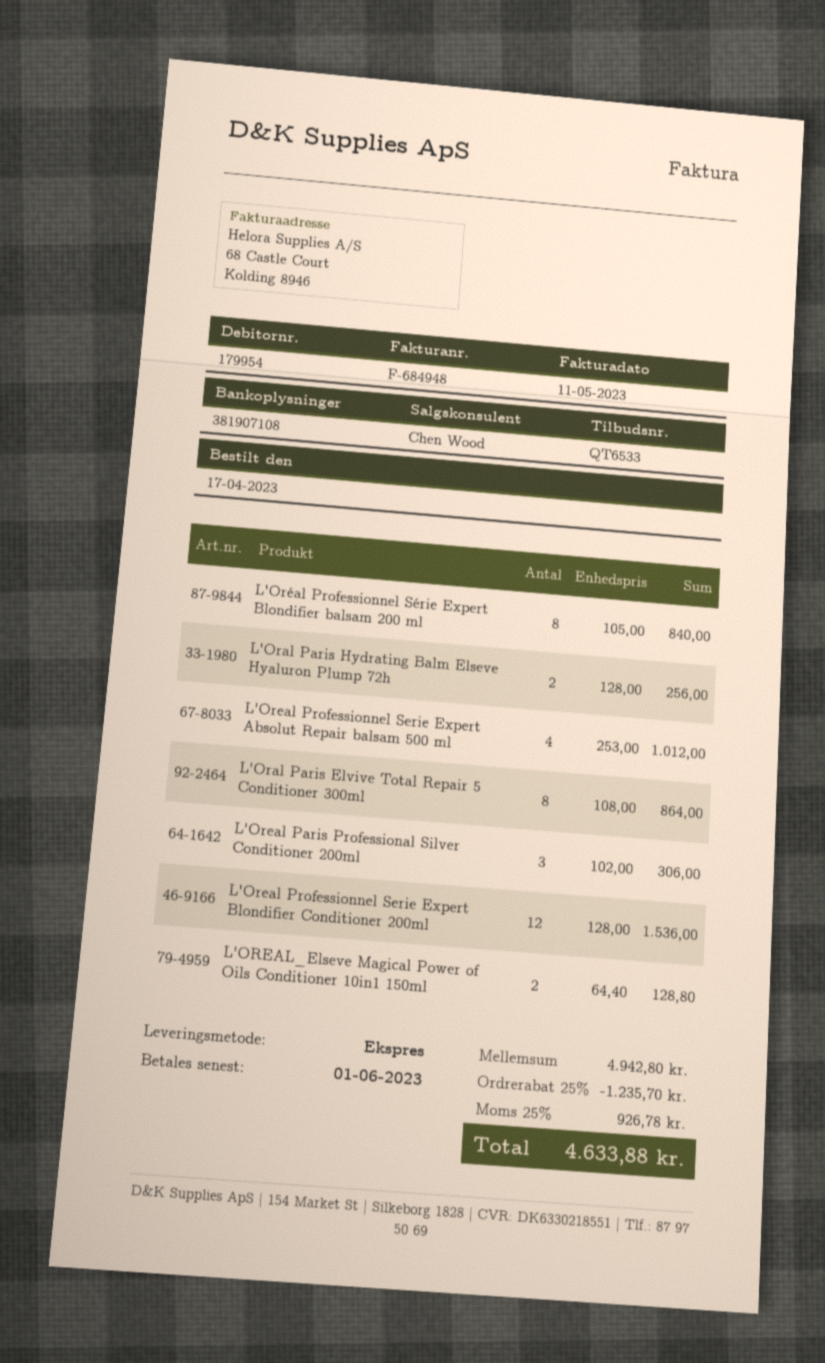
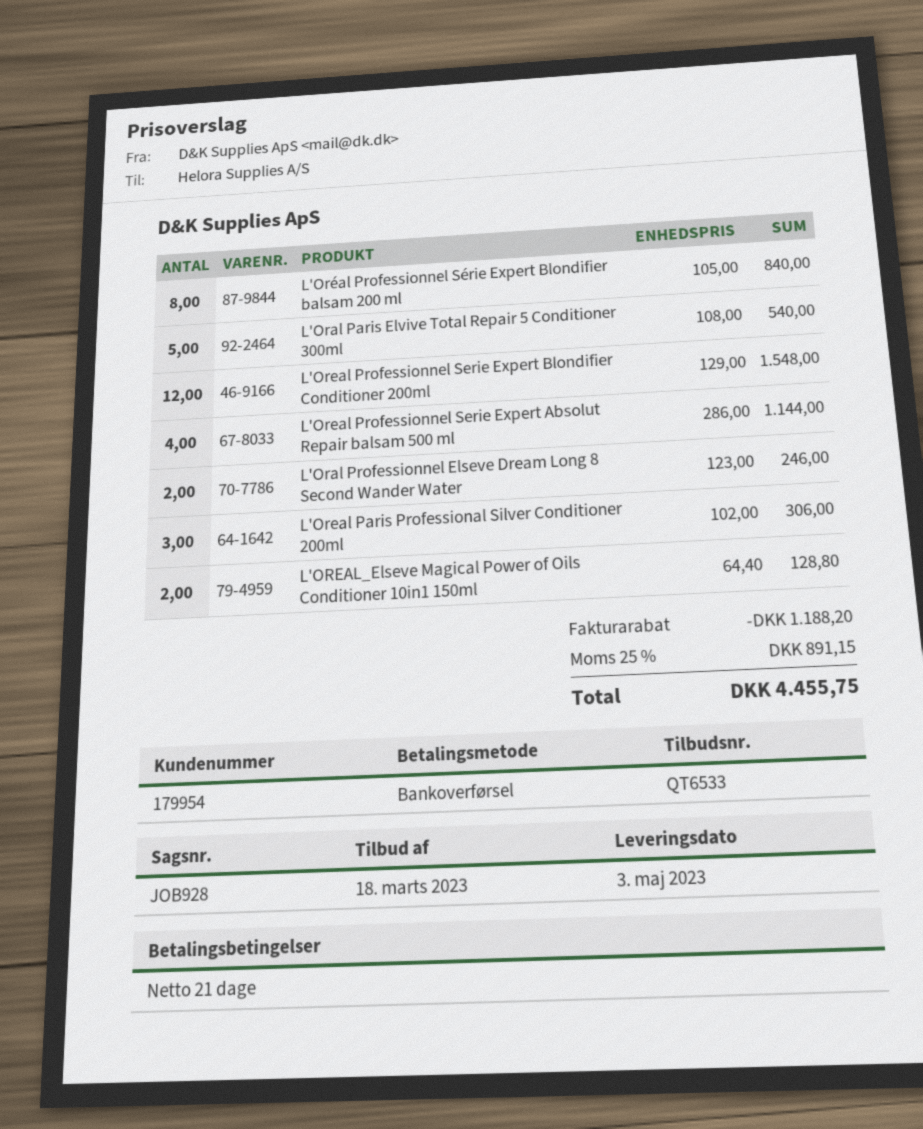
L'Oral Paris Hydrating Balm Elseve Hyaluron Plump 72h: 2 x 128.00 = 256.00 -> none
L'Oreal Professionnel Serie Expert Absolut Repair balsam 500 ml: 4 x 253.00 = 1012.00 -> 4 x 286.00 = 1144.00
L'Oral Paris Elvive Total Repair 5 Conditioner 300ml: 8 x 108.00 = 864.00 -> 5 x 108.00 = 540.00
L'Oreal Professionnel Serie Expert Blondifier Conditioner 200ml: 12 x 128.00 = 1536.00 -> 12 x 129.00 = 1548.00
L'Oral Professionnel Elseve Dream Long 8 Second Wander Water: none -> 2 x 123.00 = 246.00
discount: 1235.70 -> 1188.20
tax: 25% = 926.78 -> 25% = 891.15
total: 4633.88 -> 4455.75

